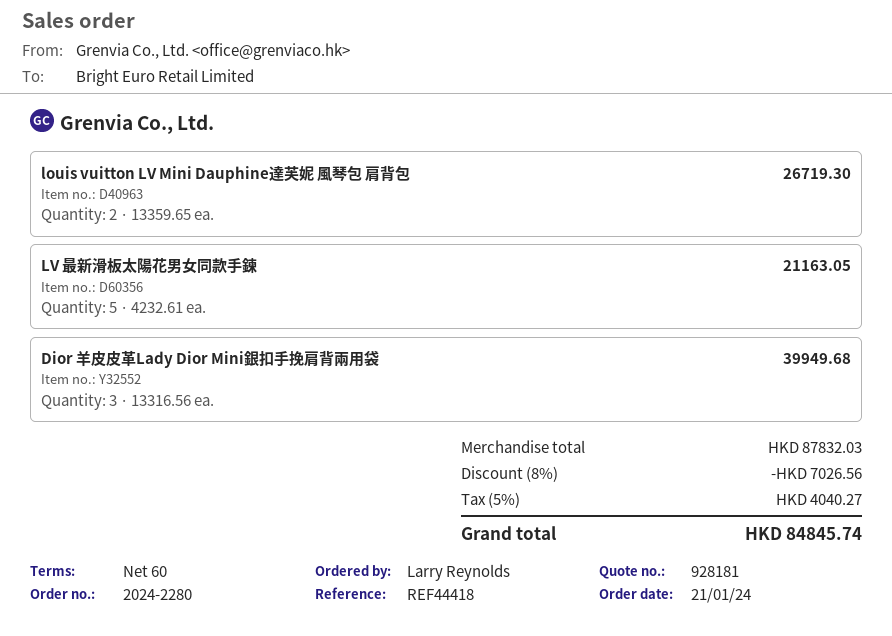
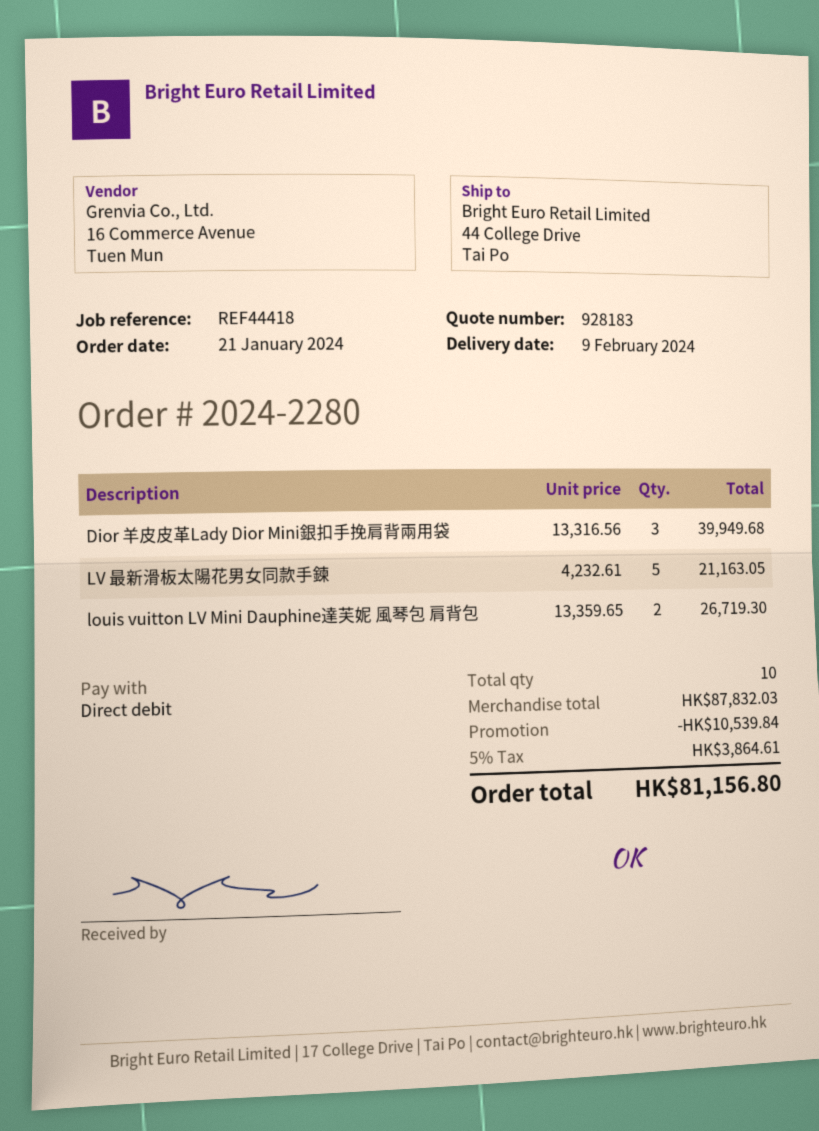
quote number: 928181 -> 928183
discount: 7026.56 -> 10539.84
tax: 5% = 4040.27 -> 5% = 3864.61
total: 84845.74 -> 81156.80

